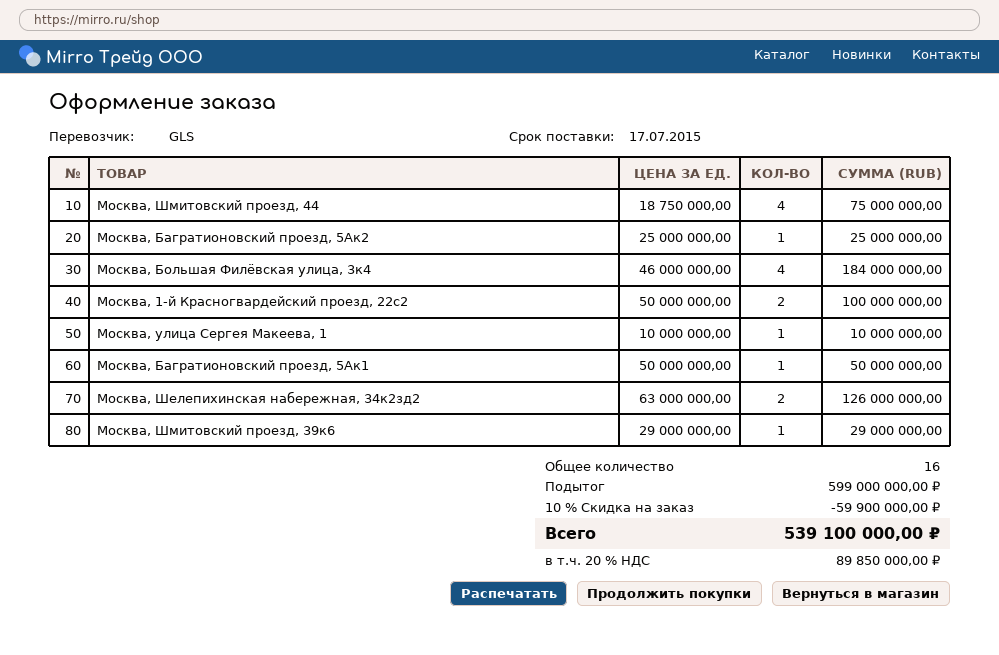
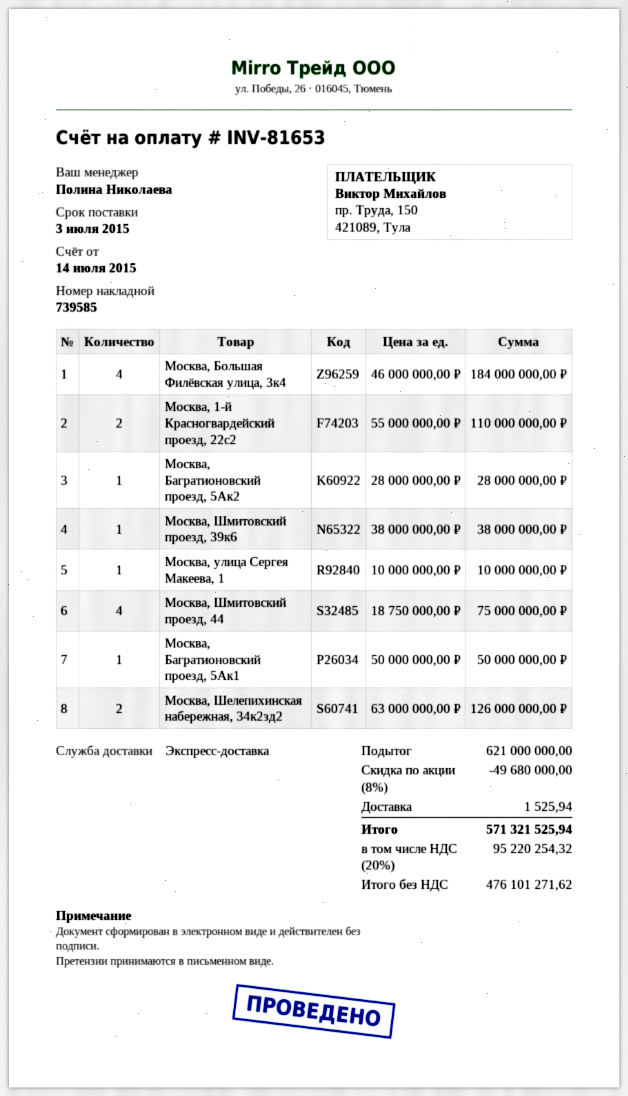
delivery date: 2015-07-17 -> 2015-07-03
shipping method: GLS -> express
Москва, Багратионовский проезд, 5Ак2: 1 x 25000000.00 = 25000000.00 -> 1 x 28000000.00 = 28000000.00
Москва, 1-й Красногвардейский проезд, 22с2: 2 x 50000000.00 = 100000000.00 -> 2 x 55000000.00 = 110000000.00
Москва, Шмитовский проезд, 39к6: 1 x 29000000.00 = 29000000.00 -> 1 x 38000000.00 = 38000000.00
subtotal: 599000000.00 -> 621000000.00
discount: 10% = 59900000.00 -> 8% = 49680000.00
shipping: none -> 1525.94
tax: 20% = 89850000.00 -> 20% = 95220254.32
total: 539100000.00 -> 571321525.94

